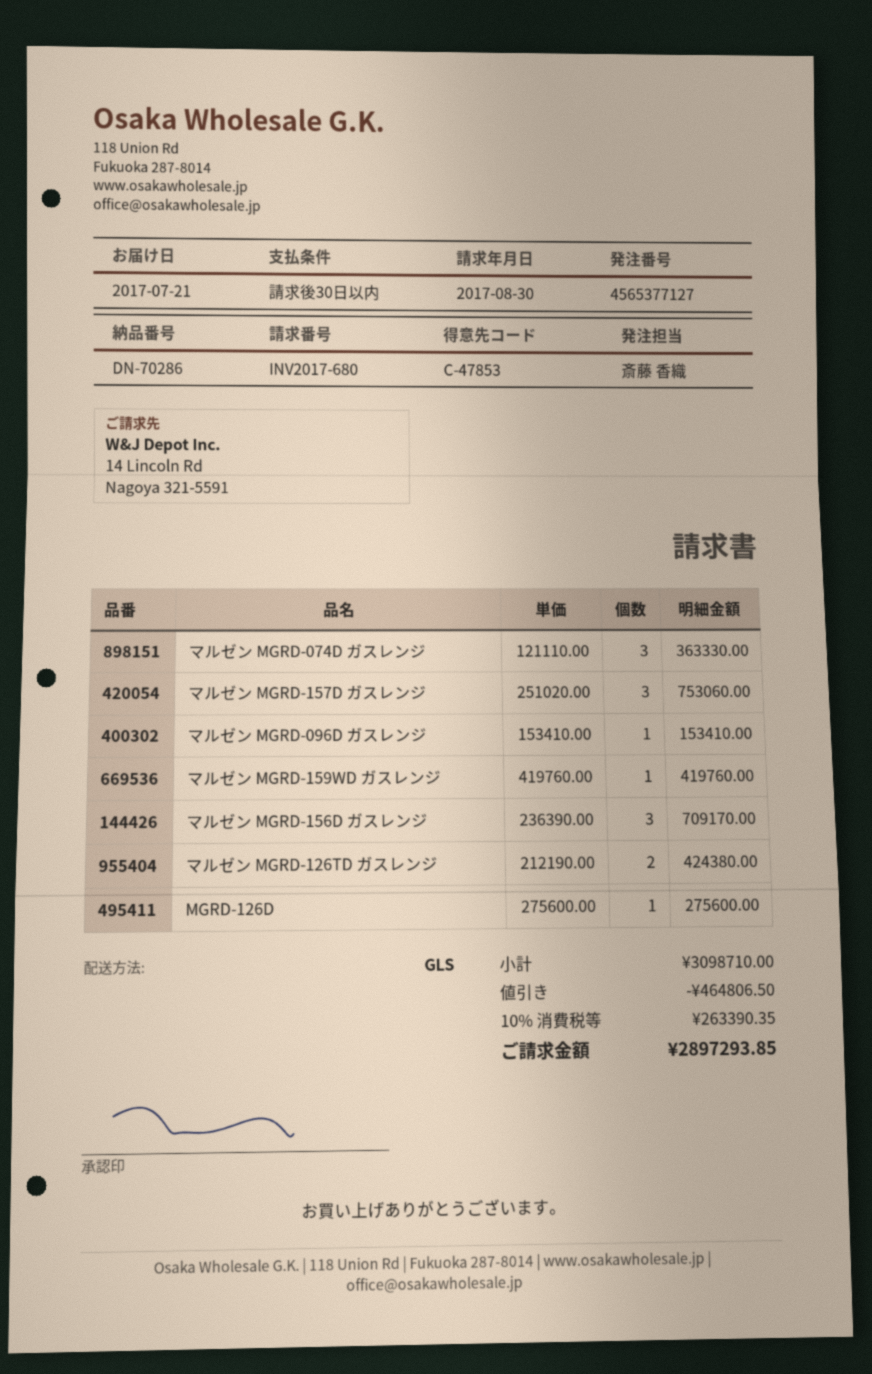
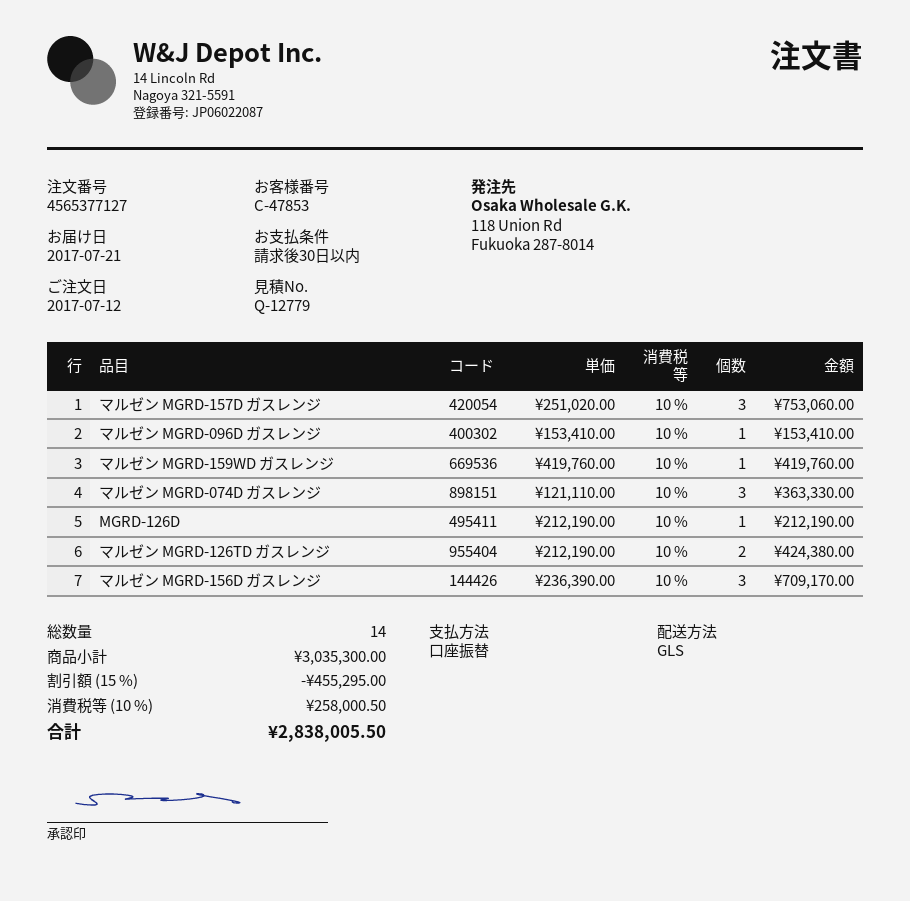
MGRD-126D: 1 x 275600.00 = 275600.00 -> 1 x 212190.00 = 212190.00
subtotal: 3098710.00 -> 3035300.00
discount: 464806.50 -> 455295.00
tax: 10% = 263390.35 -> 10% = 258000.50
total: 2897293.85 -> 2838005.50

